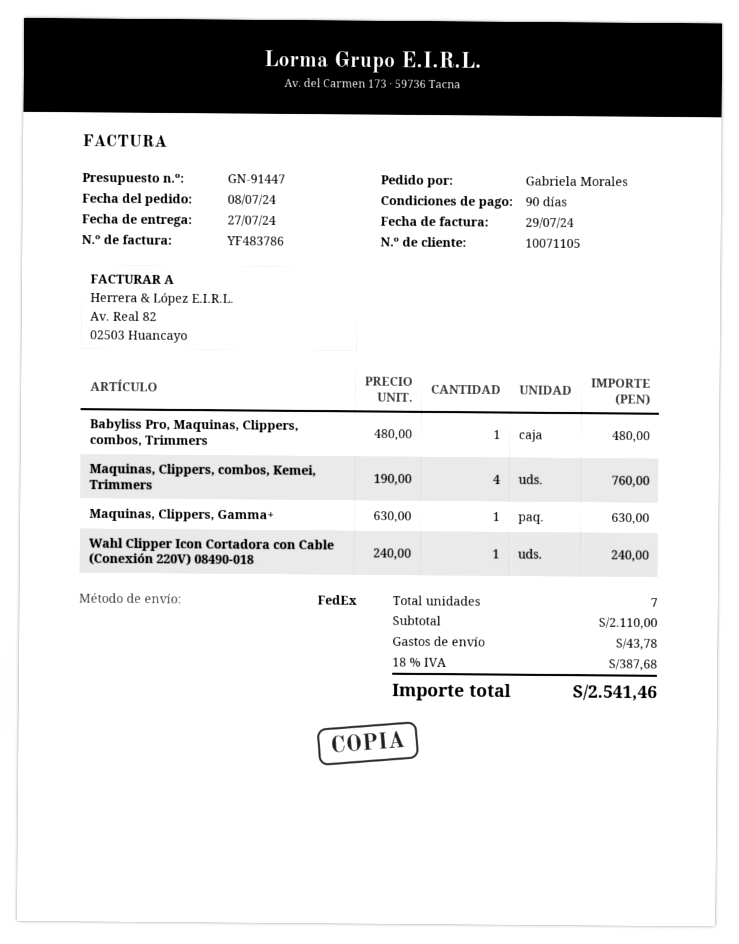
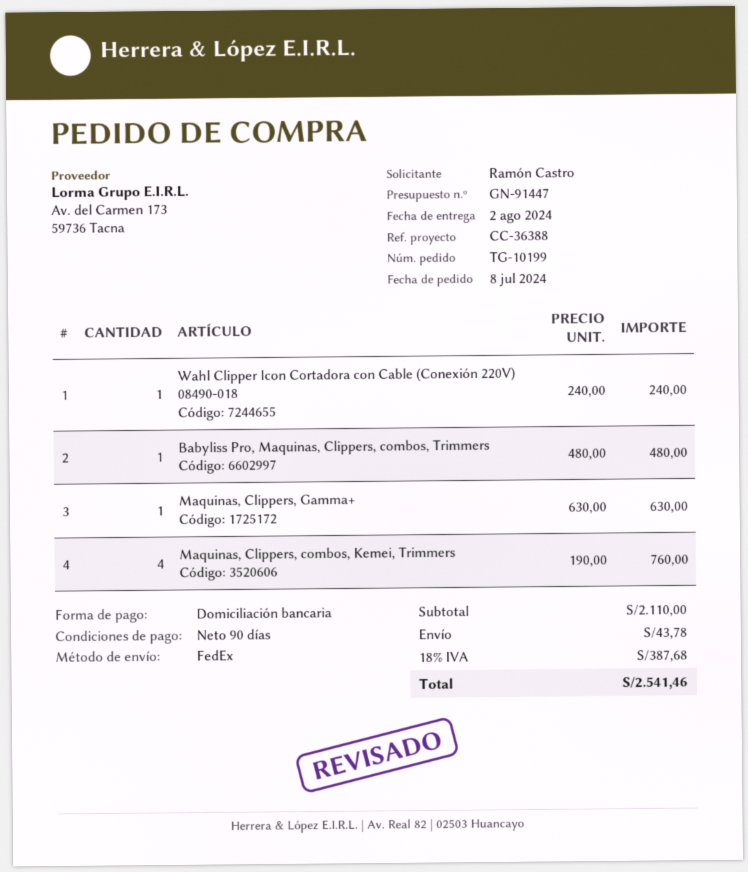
delivery date: 2024-07-27 -> 2024-08-02
ordered by: Gabriela Morales -> Ramón Castro

